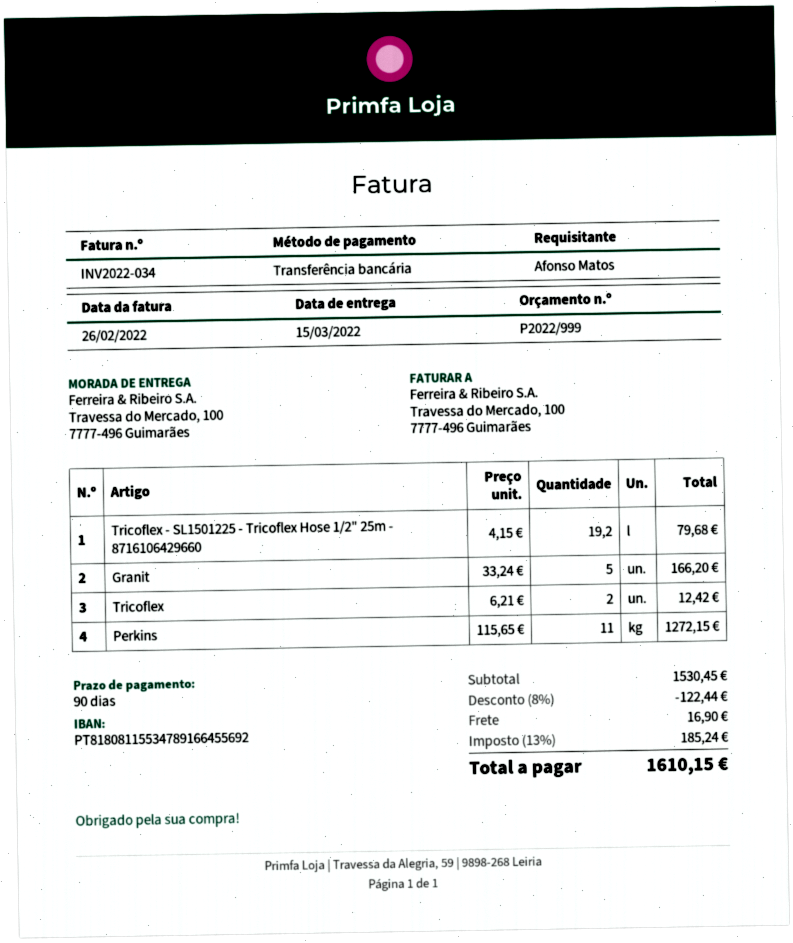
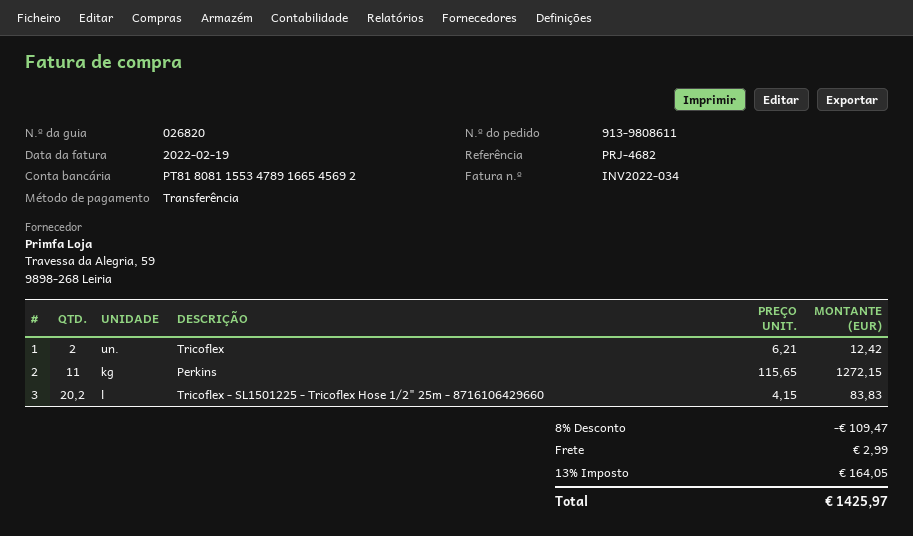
invoice date: 2022-02-26 -> 2022-02-19
bank account: PT81808115534789166455692 -> PT81808115534789166545692
Tricoflex - SL1501225 - Tricoflex Hose 1/2" 25m - 8716106429660: 19.2 x 4.15 = 79.68 -> 20.2 x 4.15 = 83.83
Granit: 5 x 33.24 = 166.20 -> none
discount: 8% = 122.44 -> 8% = 109.47
shipping: 16.90 -> 2.99
tax: 13% = 185.24 -> 13% = 164.05
total: 1610.15 -> 1425.97

